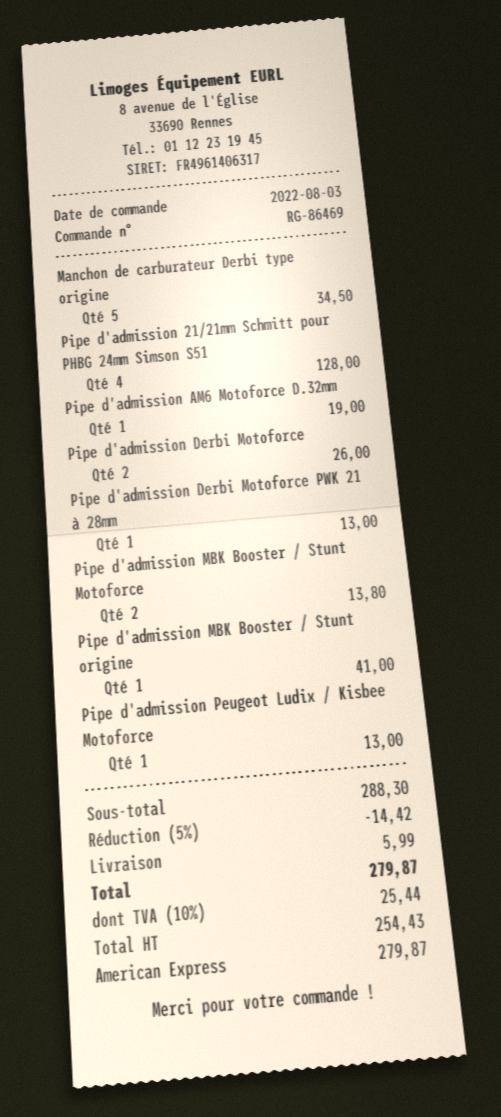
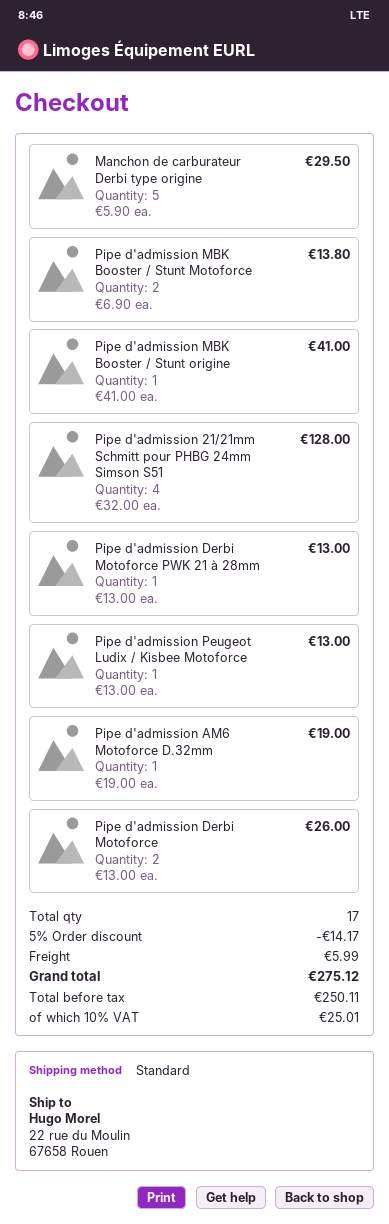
Manchon de carburateur Derbi type origine: 5 for 34.50 -> 5 for 29.50
discount: 5% = 14.42 -> 5% = 14.17
net: 254.43 -> 250.11
tax: 10% = 25.44 -> 10% = 25.01
total: 279.87 -> 275.12

